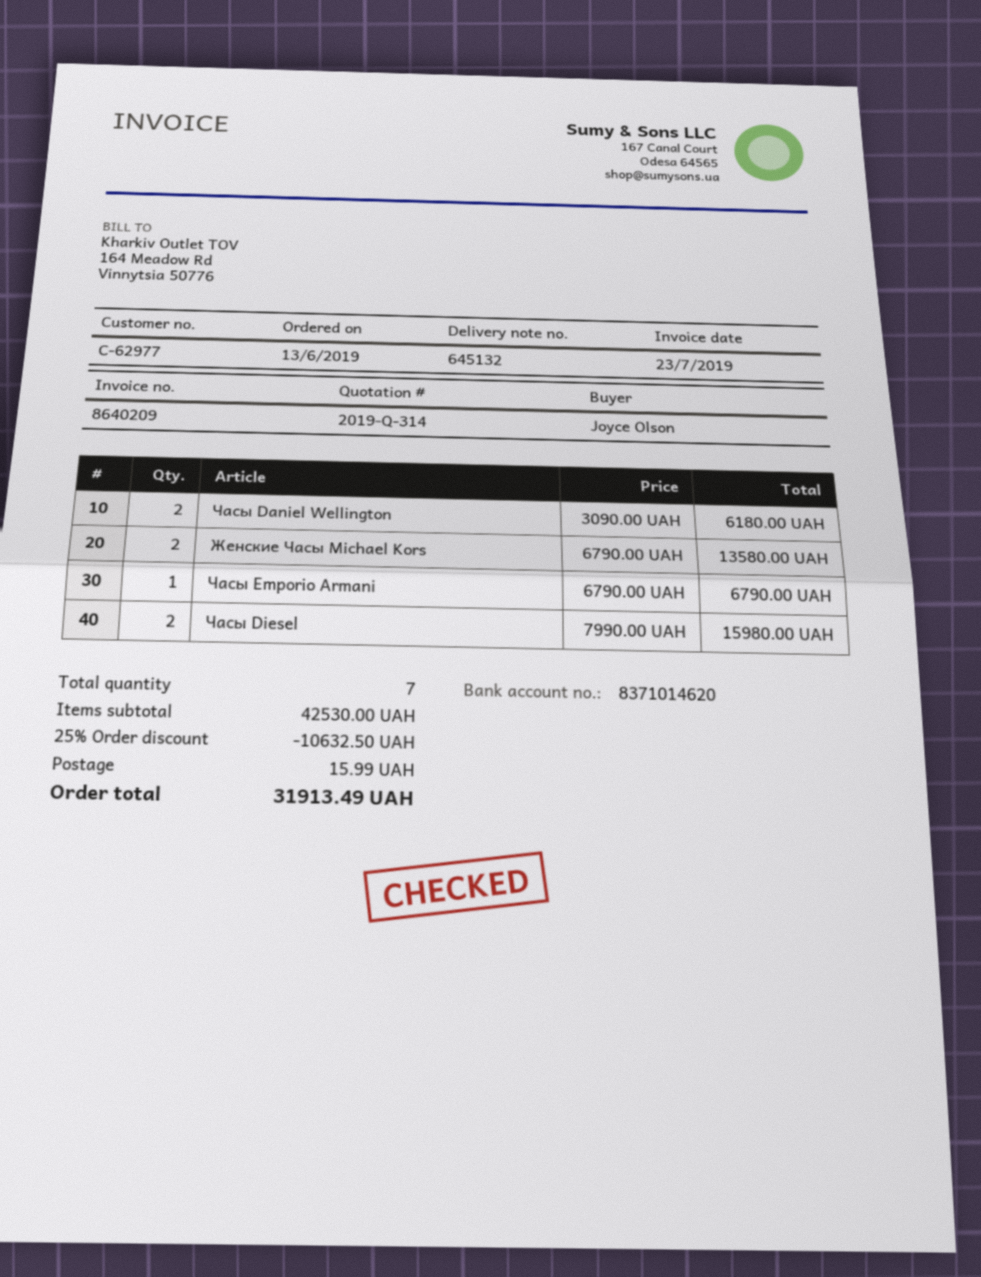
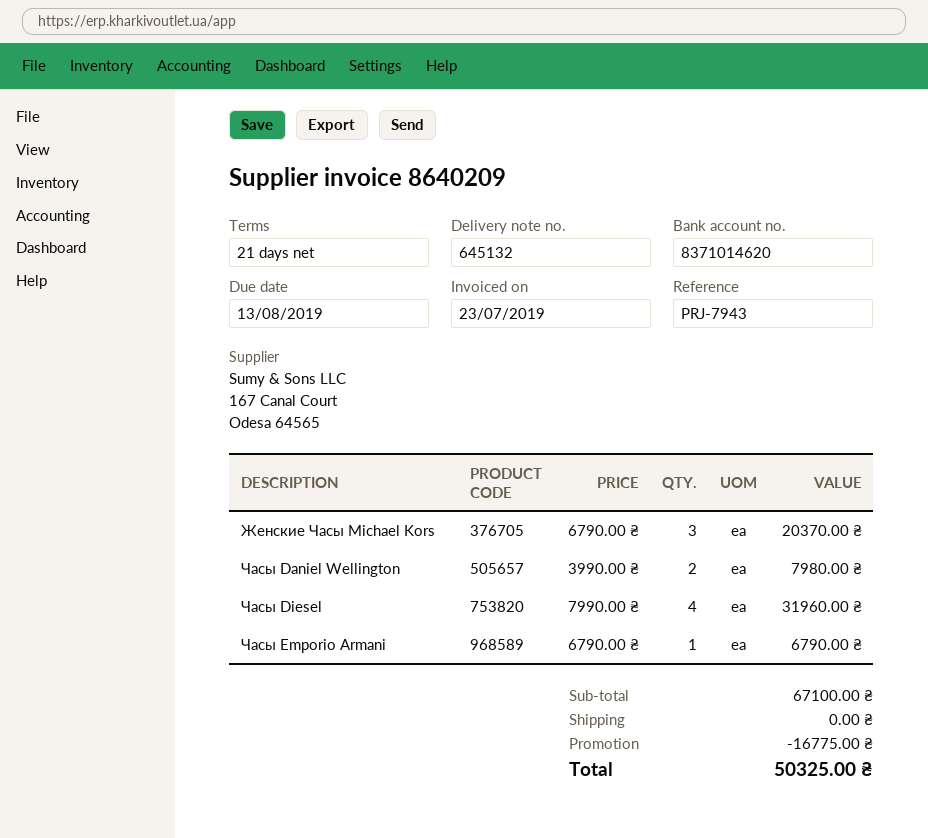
Часы Daniel Wellington: 2 x 3090.00 = 6180.00 -> 2 x 3990.00 = 7980.00
Женские Часы Michael Kors: 2 x 6790.00 = 13580.00 -> 3 x 6790.00 = 20370.00
Часы Diesel: 2 x 7990.00 = 15980.00 -> 4 x 7990.00 = 31960.00
subtotal: 42530.00 -> 67100.00
discount: 10632.50 -> 16775.00
shipping: 15.99 -> 0.00
total: 31913.49 -> 50325.00

